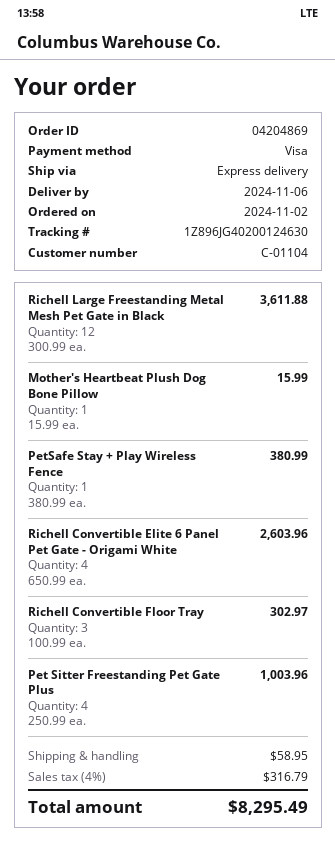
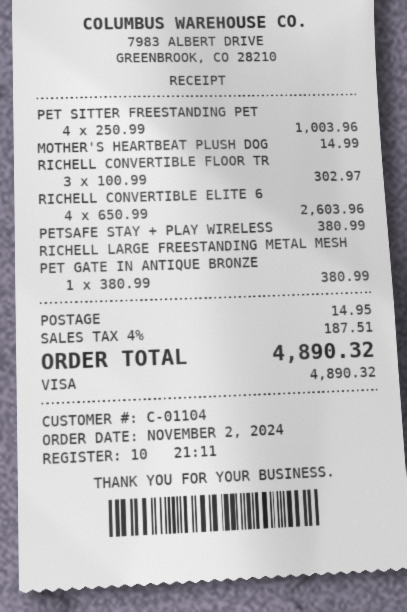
Richell Large Freestanding Metal Mesh Pet Gate in Black: 12 x 300.99 = 3611.88 -> none
Mother's Heartbeat Plush Dog Bone Pillow: 1 x 15.99 = 15.99 -> 1 x 14.99 = 14.99
RICHELL LARGE FREESTANDING METAL MESH PET GATE IN ANTIQUE BRONZE: none -> 1 x 380.99 = 380.99
shipping: 58.95 -> 14.95
tax: 4% = 316.79 -> 4% = 187.51
total: 8295.49 -> 4890.32

